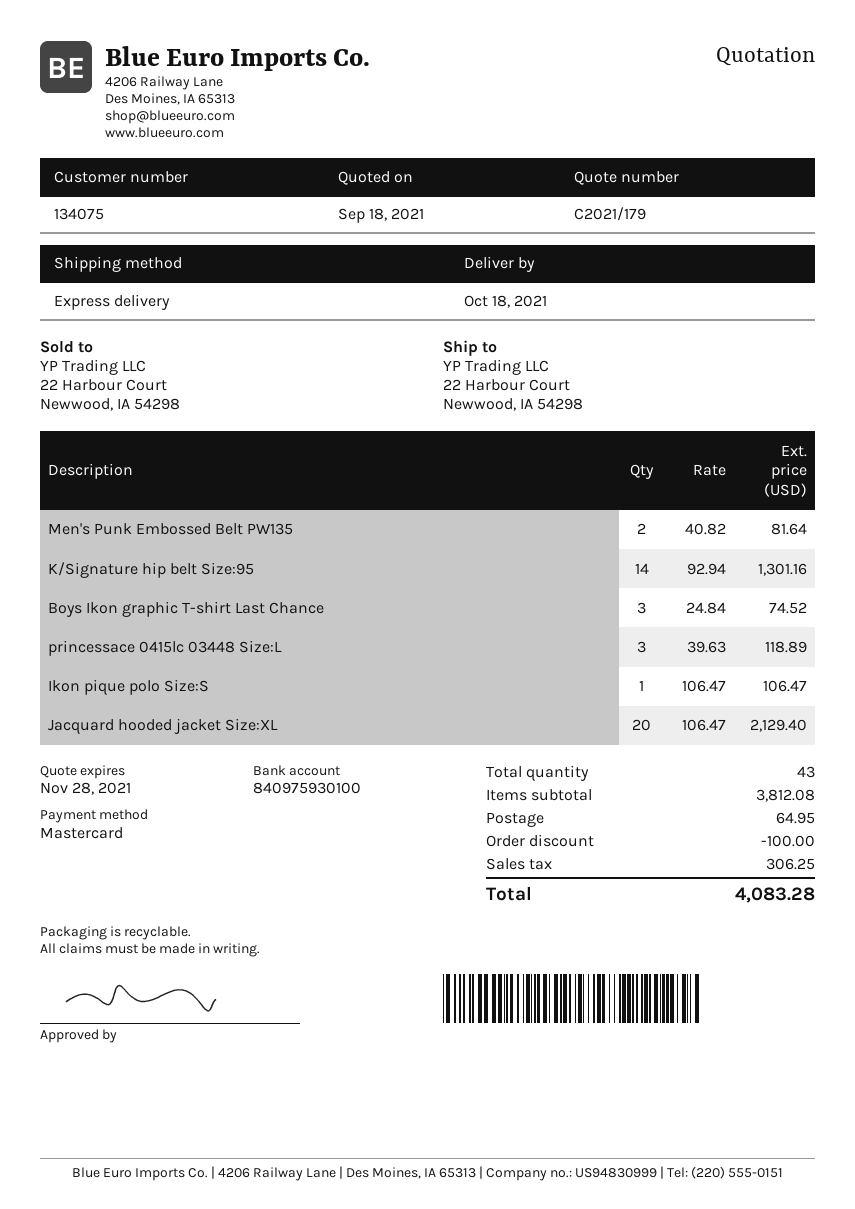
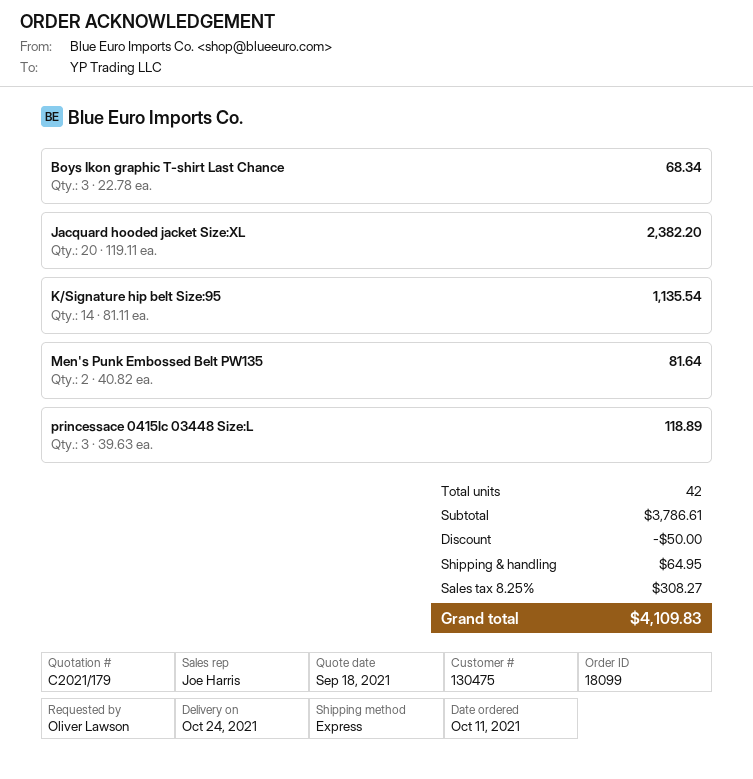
delivery date: 2021-10-18 -> 2021-10-24
customer number: 134075 -> 130475
K/Signature hip belt Size:95: 14 x 92.94 = 1301.16 -> 14 x 81.11 = 1135.54
Boys Ikon graphic T-shirt Last Chance: 3 x 24.84 = 74.52 -> 3 x 22.78 = 68.34
Ikon pique polo Size:S: 1 x 106.47 = 106.47 -> none
Jacquard hooded jacket Size:XL: 20 x 106.47 = 2129.40 -> 20 x 119.11 = 2382.20
total quantity: 43 -> 42
subtotal: 3812.08 -> 3786.61
discount: 100.00 -> 50.00
tax: 306.25 -> 308.27
total: 4083.28 -> 4109.83

